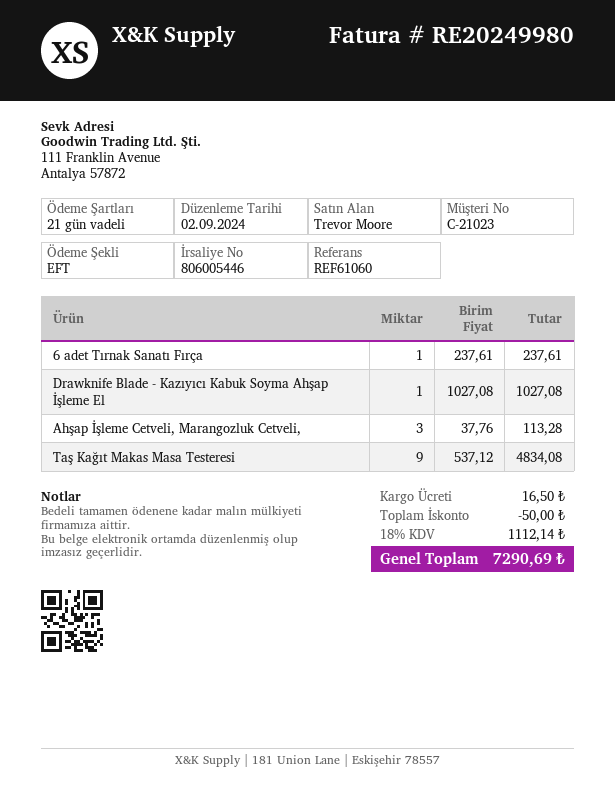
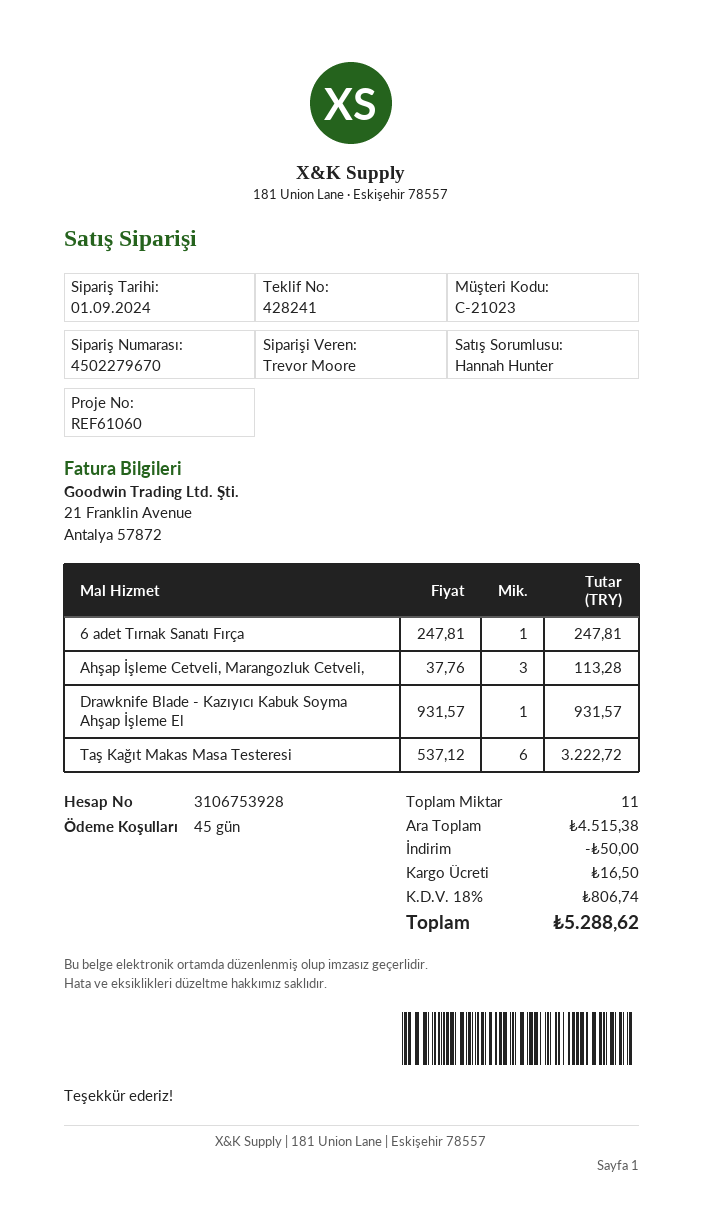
payment terms: 21 days -> 45 days
6 adet Tırnak Sanatı Fırça: 1 x 237.61 = 237.61 -> 1 x 247.81 = 247.81
Drawknife Blade - Kazıyıcı Kabuk Soyma Ahşap İşleme El: 1 x 1027.08 = 1027.08 -> 1 x 931.57 = 931.57
Taş Kağıt Makas Masa Testeresi: 9 x 537.12 = 4834.08 -> 6 x 537.12 = 3222.72
tax: 18% = 1112.14 -> 18% = 806.74
total: 7290.69 -> 5288.62

